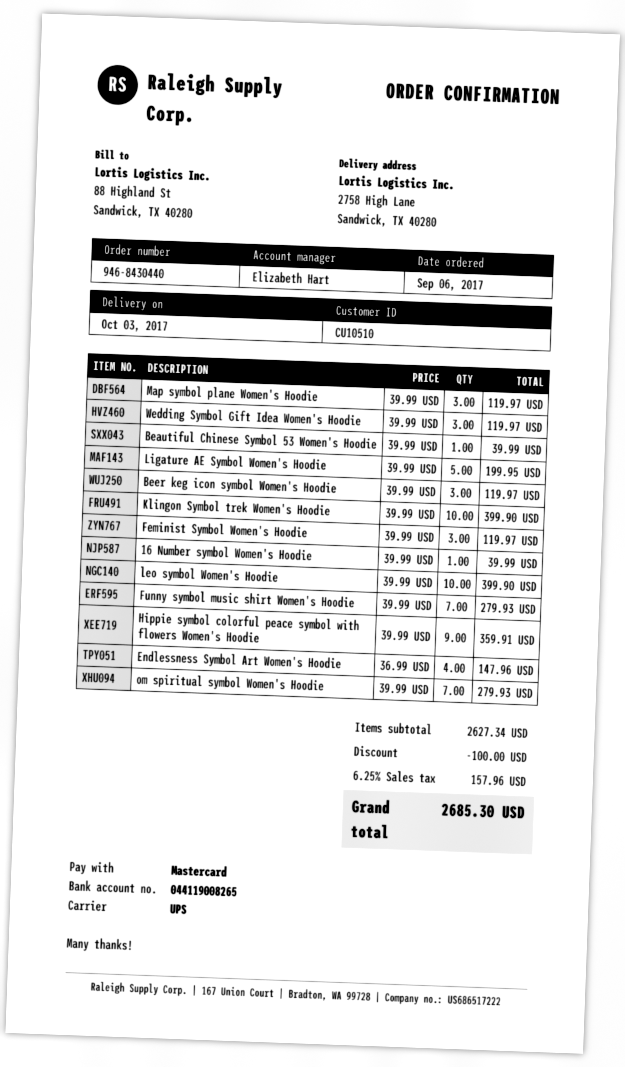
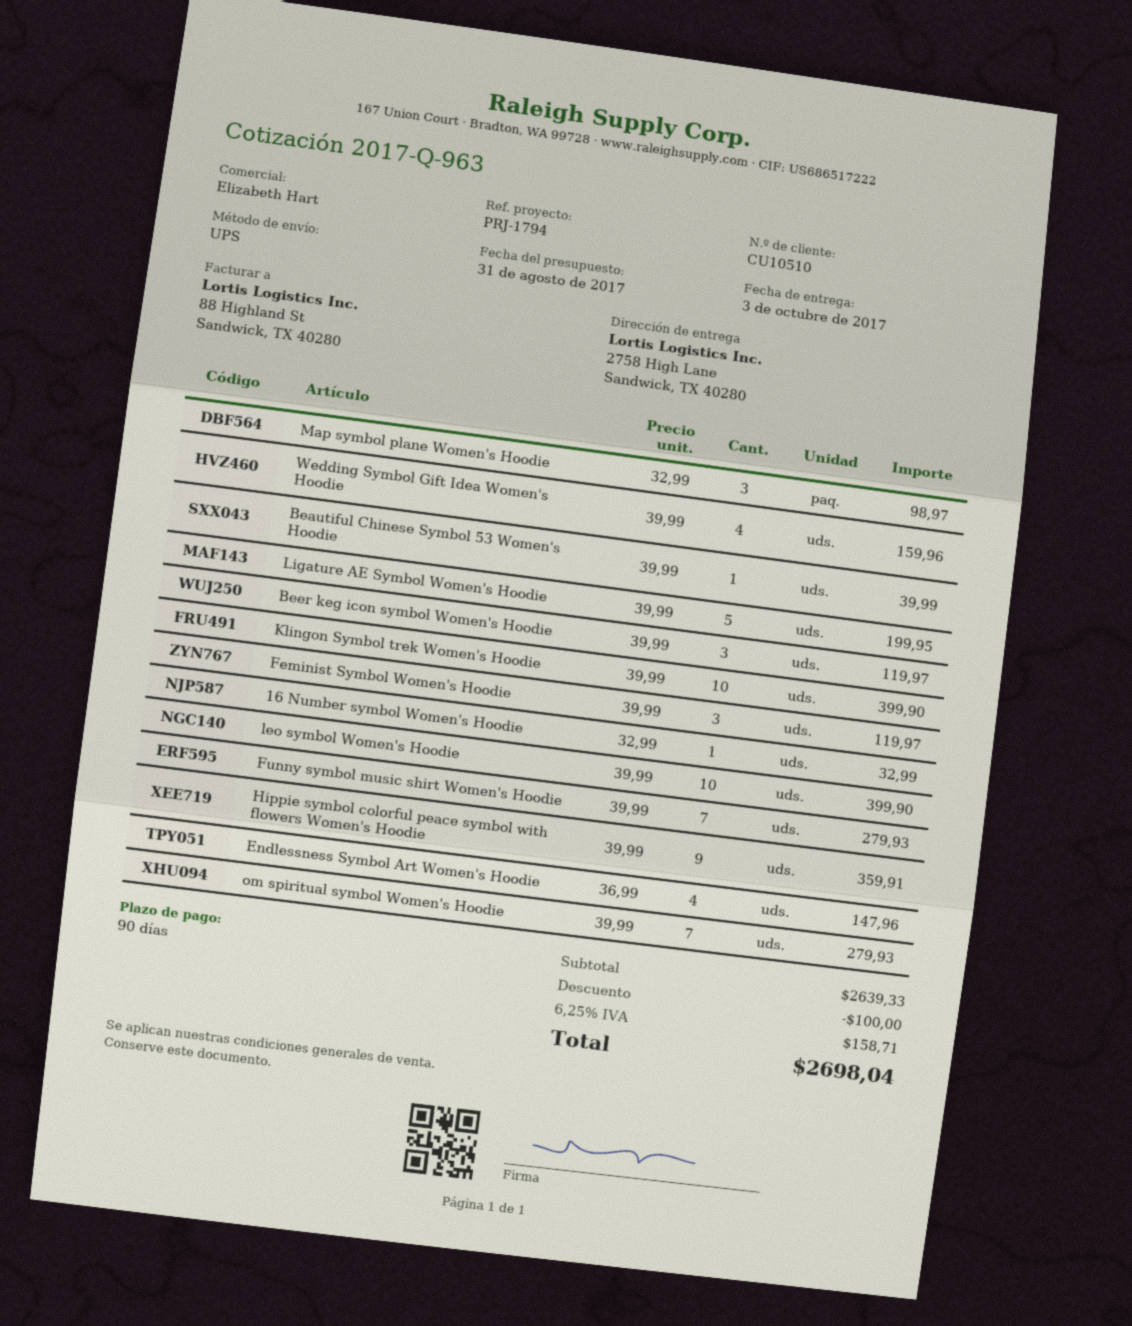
Map symbol plane Women's Hoodie: 3 x 39.99 = 119.97 -> 3 x 32.99 = 98.97
Wedding Symbol Gift Idea Women's Hoodie: 3 x 39.99 = 119.97 -> 4 x 39.99 = 159.96
16 Number symbol Women's Hoodie: 1 x 39.99 = 39.99 -> 1 x 32.99 = 32.99
subtotal: 2627.34 -> 2639.33
tax: 6.25% = 157.96 -> 6.25% = 158.71
total: 2685.30 -> 2698.04

